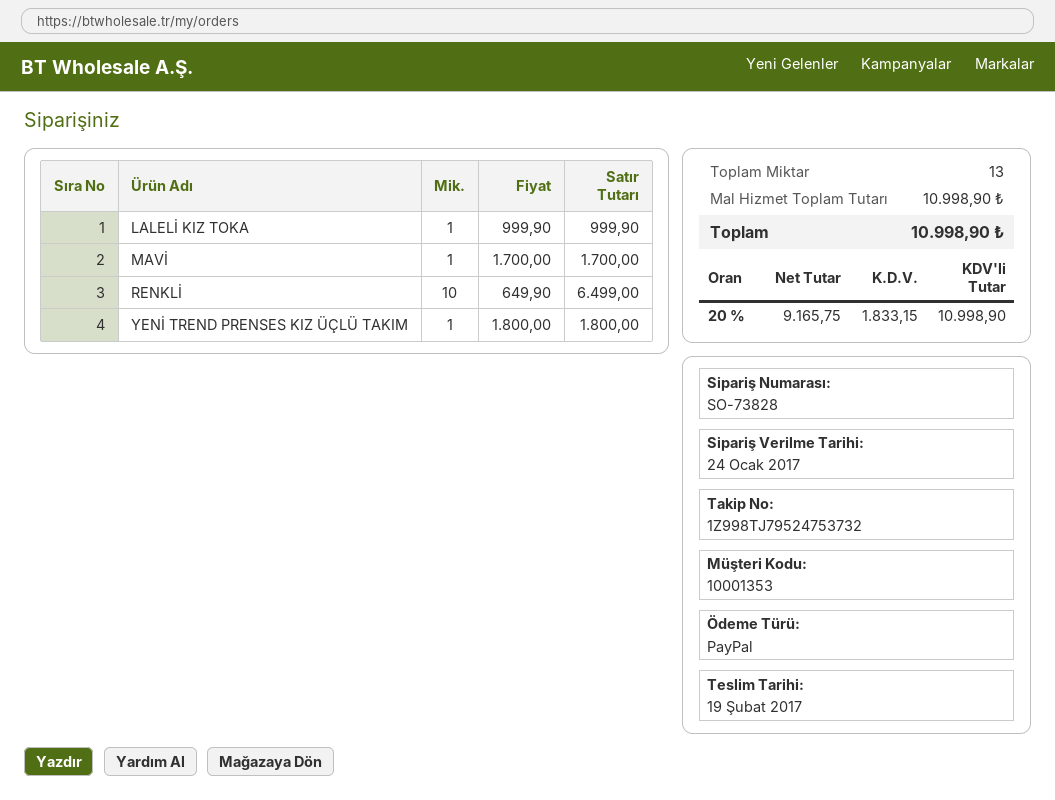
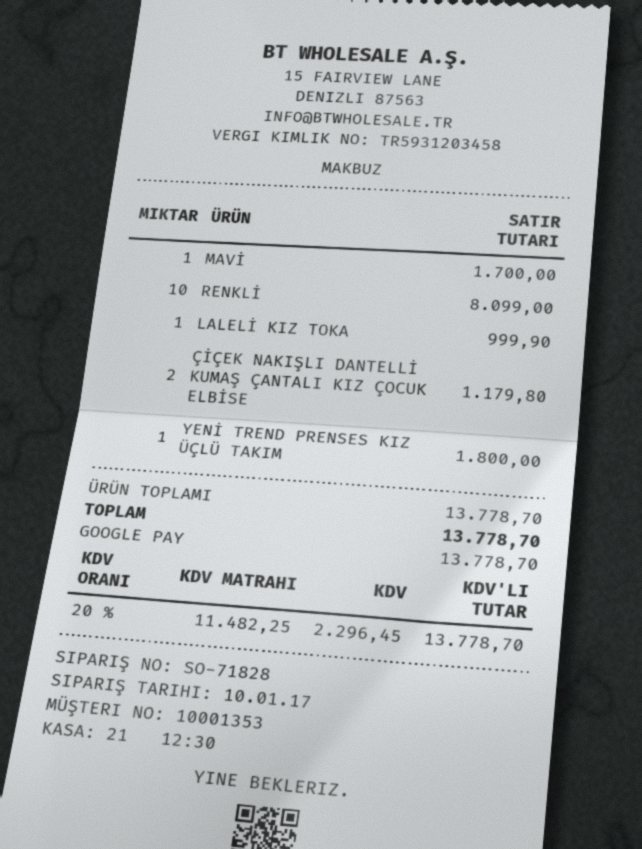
order number: SO-73828 -> SO-71828
order date: 2017-01-24 -> 2017-01-10
payment method: PayPal -> Google Pay
RENKLİ: 10 for 6499.00 -> 10 for 8099.00
ÇİÇEK NAKIŞLI DANTELLİ KUMAŞ ÇANTALI KIZ ÇOCUK ELBİSE: none -> 2 for 1179.80
subtotal: 10998.90 -> 13778.70
net: 9165.75 -> 11482.25
tax: 20% = 1833.15 -> 20% = 2296.45
total: 10998.90 -> 13778.70

